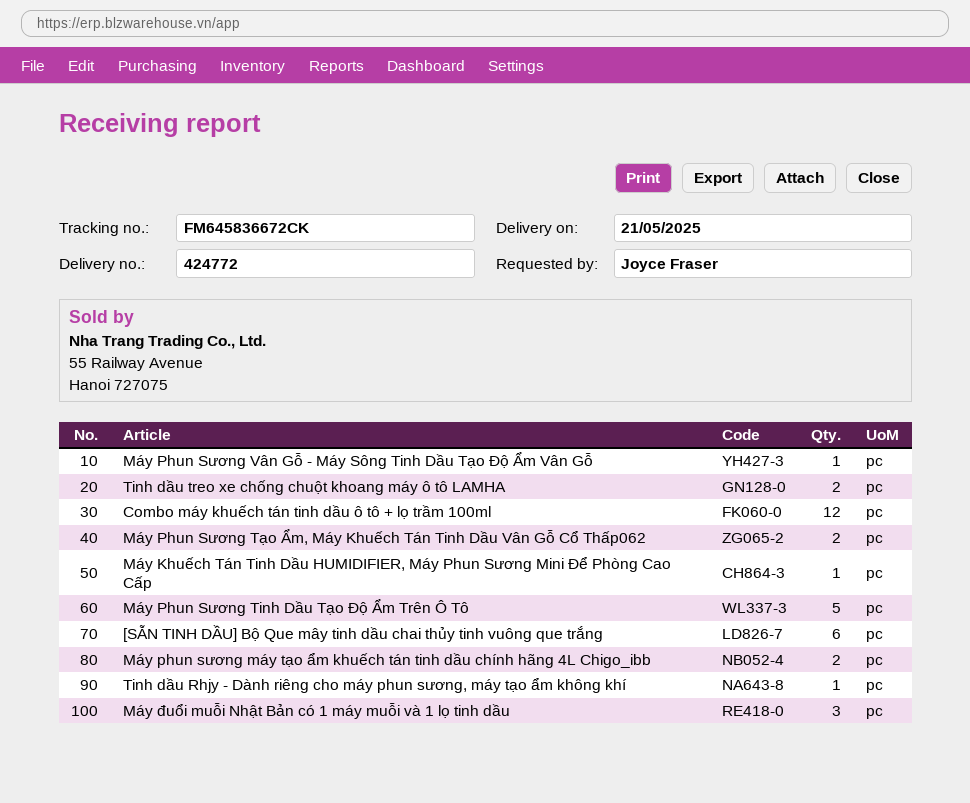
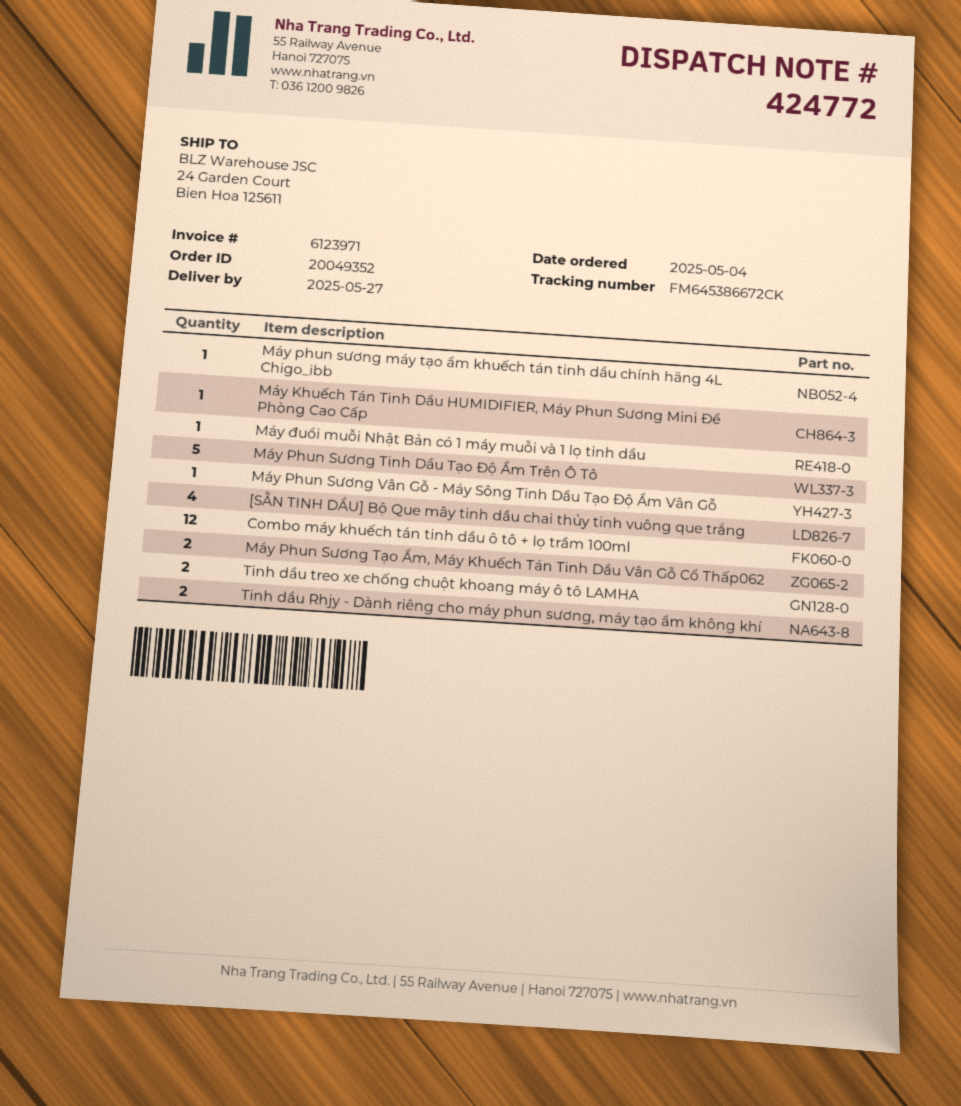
delivery date: 2025-05-21 -> 2025-05-27
tracking number: FM645836672CK -> FM645386672CK
[SẴN TINH DẦU] Bộ Que mây tinh dầu chai thủy tinh vuông que trắng: 6 -> 4
Máy phun sương máy tạo ẩm khuếch tán tinh dầu chính hãng 4L Chigo_ibb: 2 -> 1
Tinh dầu Rhjy - Dành riêng cho máy phun sương, máy tạo ẩm không khí: 1 -> 2
Máy đuổi muỗi Nhật Bản có 1 máy muỗi và 1 lọ tinh dầu: 3 -> 1

